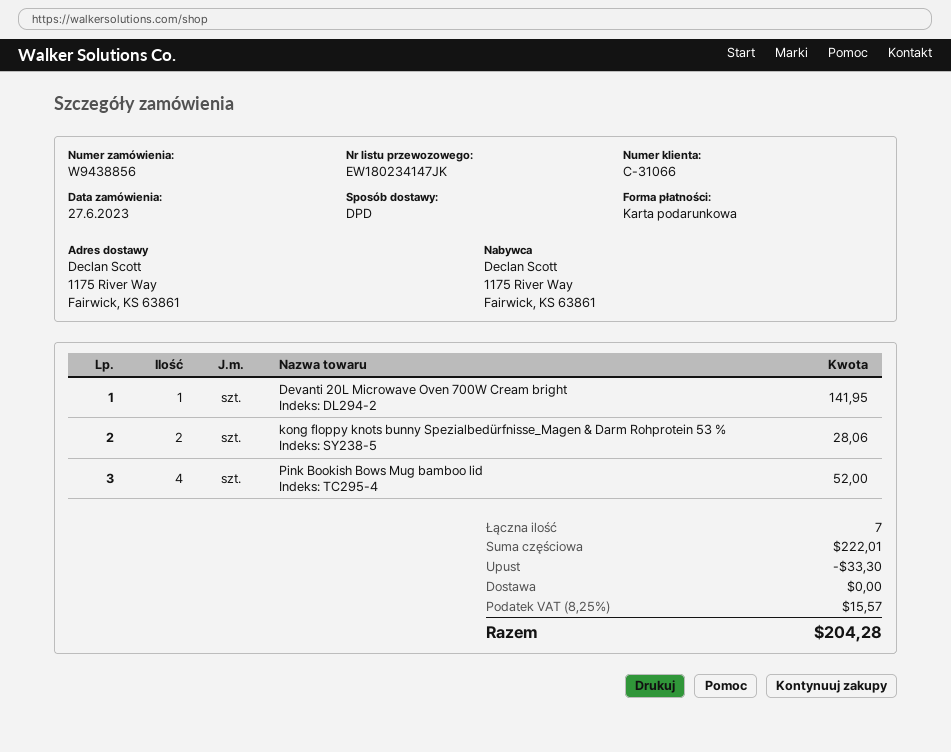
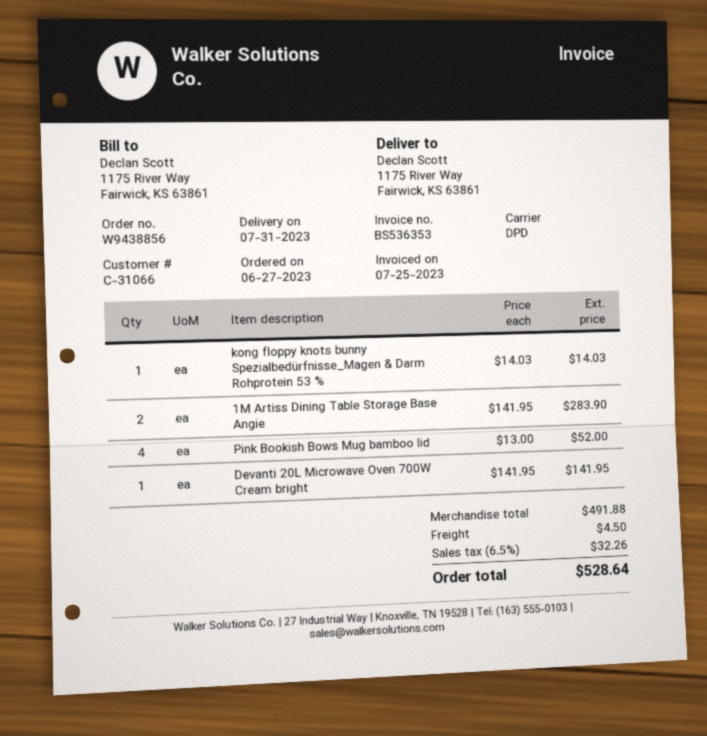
kong floppy knots bunny Spezialbedürfnisse_Magen & Darm Rohprotein 53 %: 2 for 28.06 -> 1 for 14.03
1M Artiss Dining Table Storage Base Angie: none -> 2 for 283.90
subtotal: 222.01 -> 491.88
discount: 33.30 -> none
shipping: 0.00 -> 4.50
tax: 8.25% = 15.57 -> 6.5% = 32.26
total: 204.28 -> 528.64

